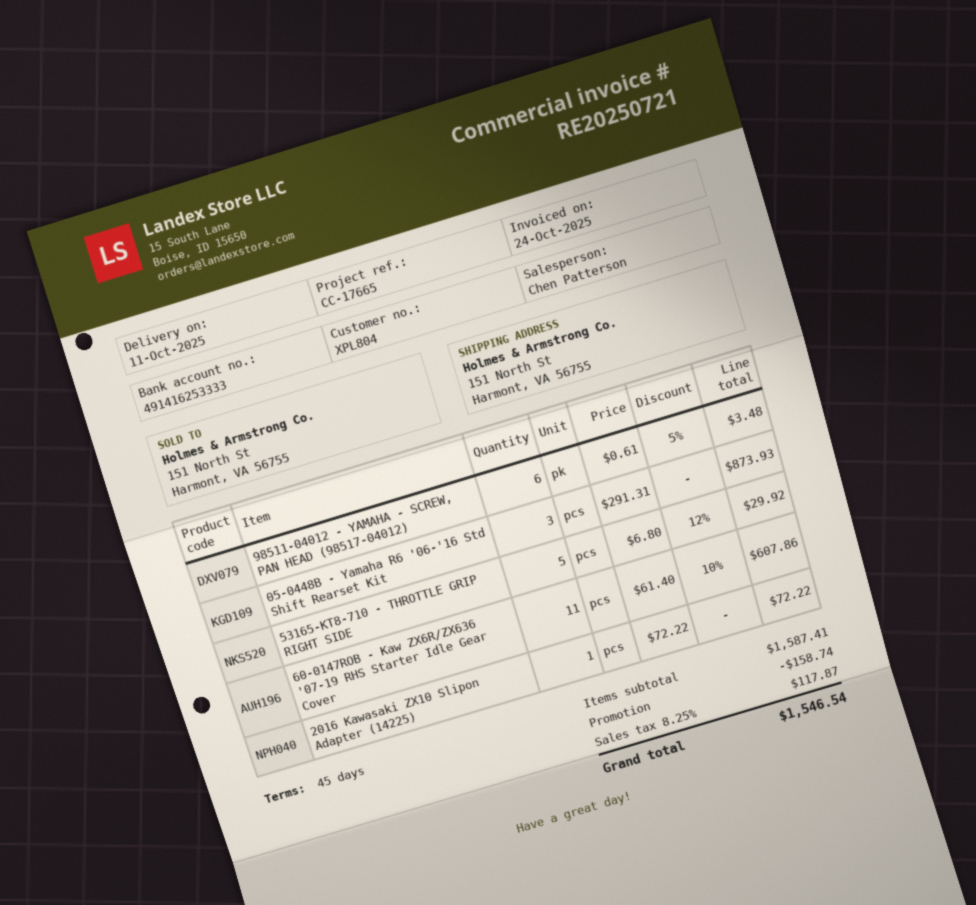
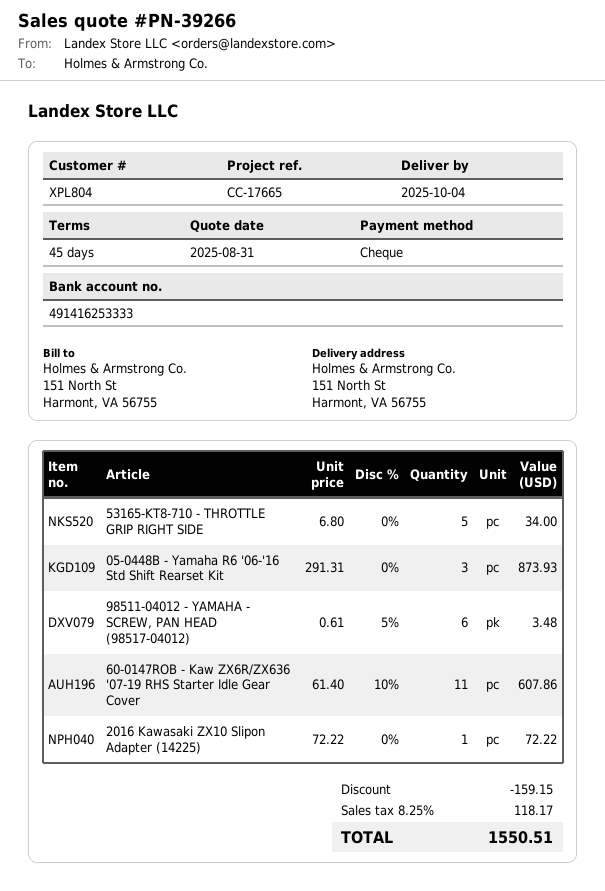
delivery date: 2025-10-11 -> 2025-10-04
53165-KT8-710 - THROTTLE GRIP RIGHT SIDE: 5 x 6.80 - 12% = 29.92 -> 5 x 6.80 = 34.00
discount: 158.74 -> 159.15
tax: 8.25% = 117.87 -> 8.25% = 118.17
total: 1546.54 -> 1550.51

